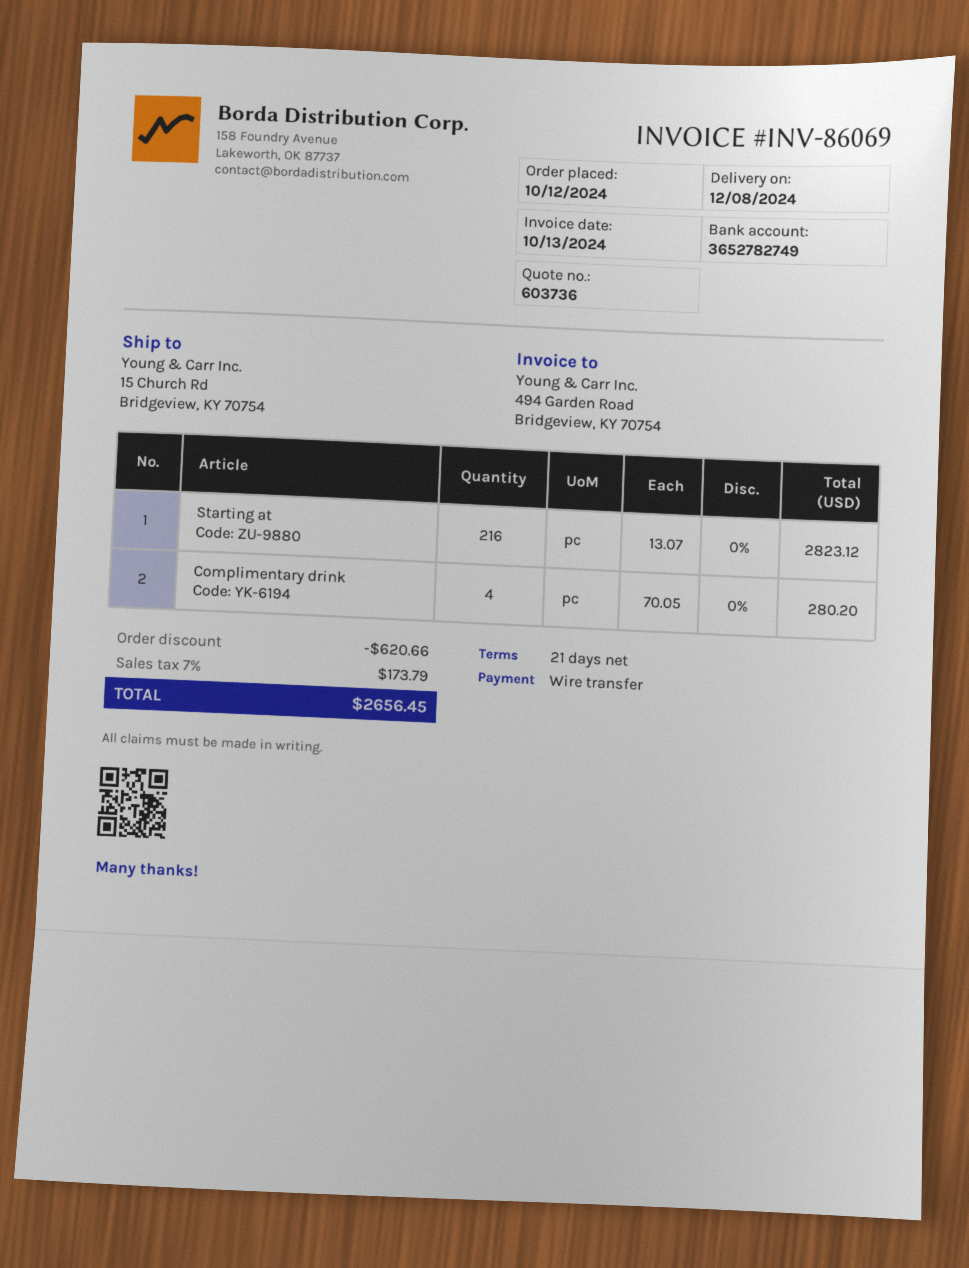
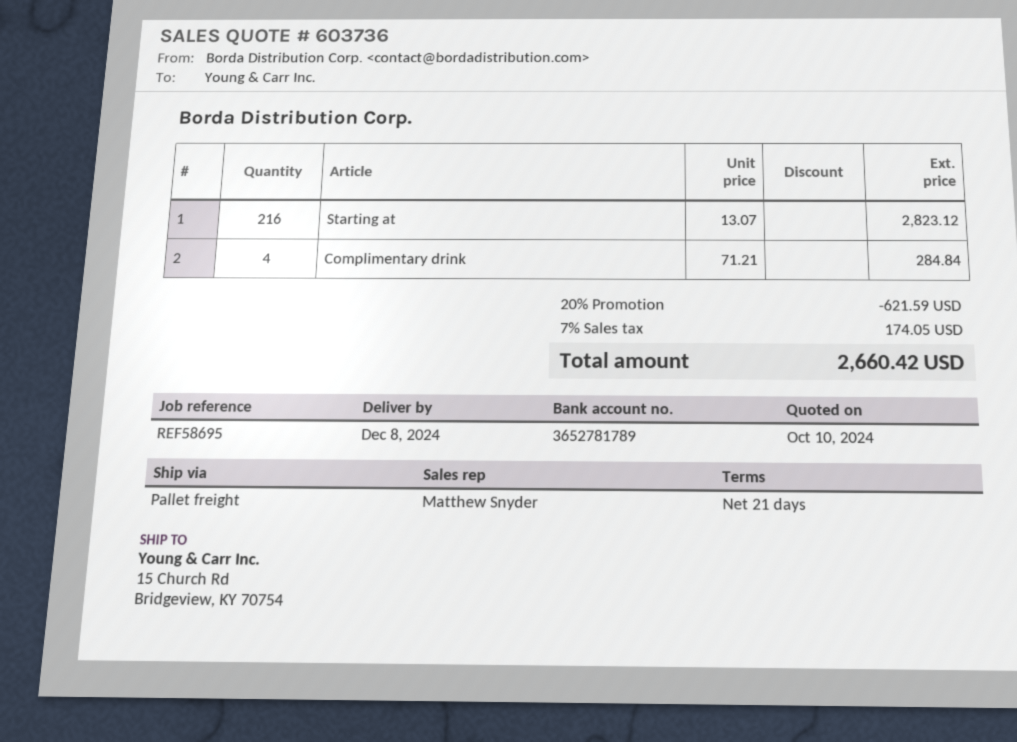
bank account: 3652782749 -> 3652781789
Complimentary drink: 4 x 70.05 = 280.20 -> 4 x 71.21 = 284.84
discount: 620.66 -> 621.59
tax: 7% = 173.79 -> 7% = 174.05
total: 2656.45 -> 2660.42

